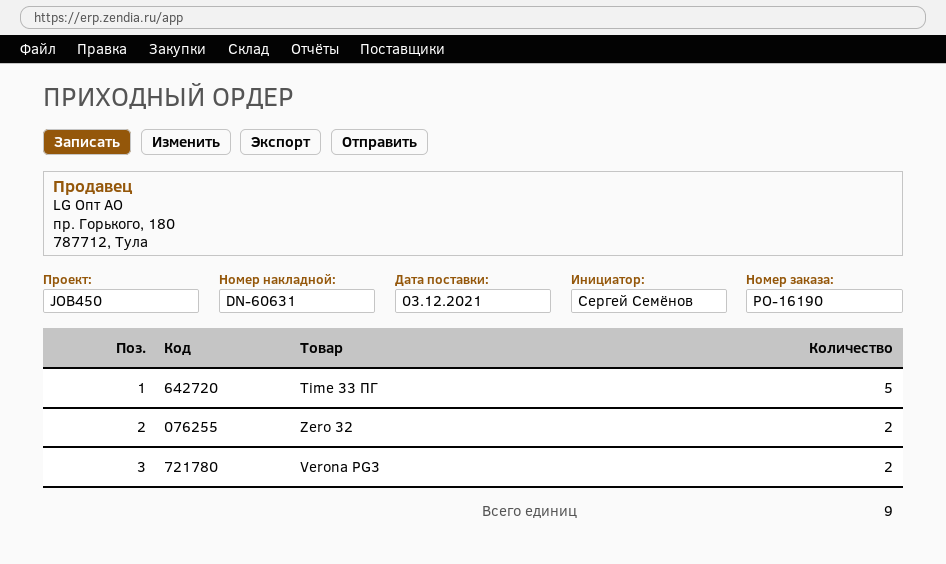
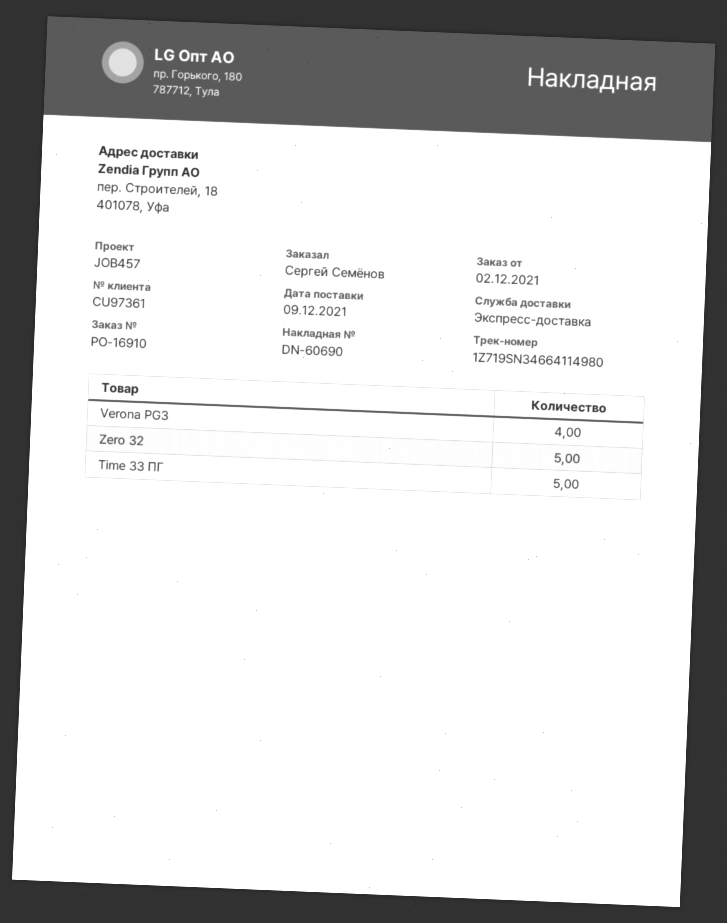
order number: PO-16190 -> PO-16910
delivery note number: DN-60631 -> DN-60690
delivery date: 2021-12-03 -> 2021-12-09
reference: JOB450 -> JOB457
Zero 32: 2 -> 5
Verona PG3: 2 -> 4

